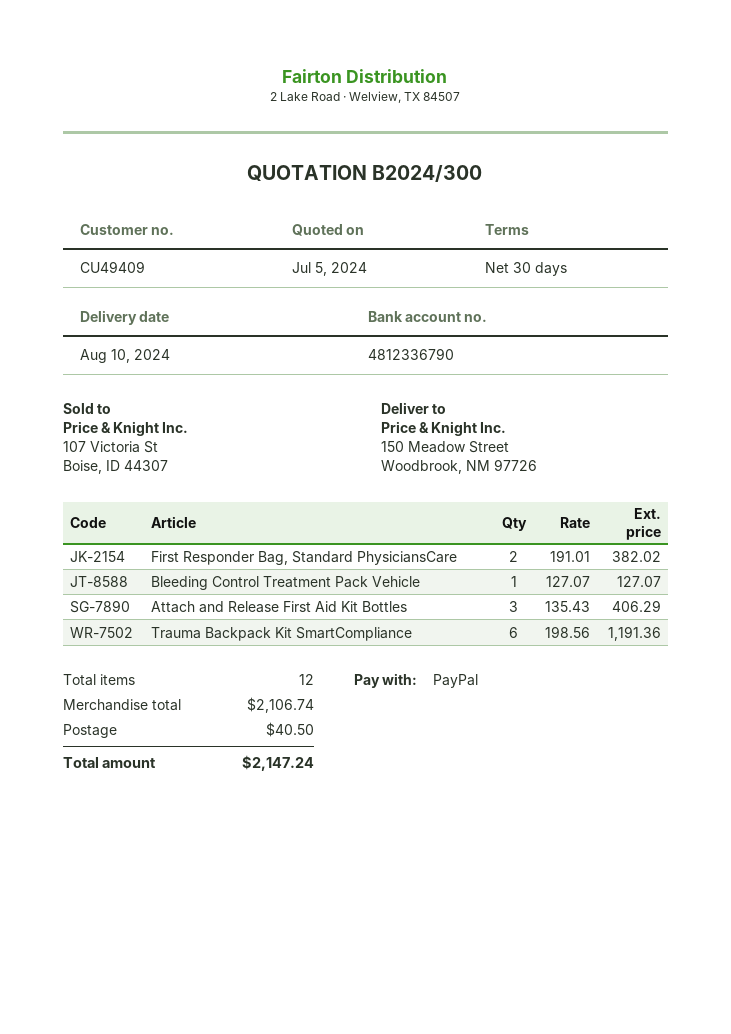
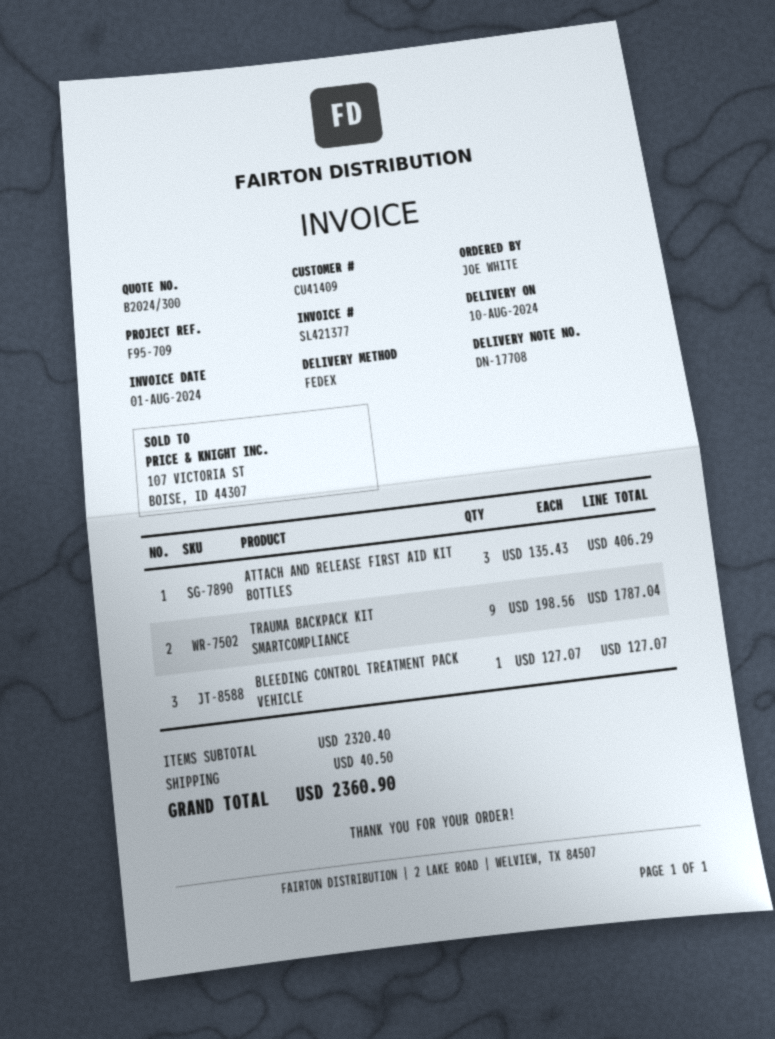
customer number: CU49409 -> CU41409
First Responder Bag, Standard PhysiciansCare: 2 x 191.01 = 382.02 -> none
Trauma Backpack Kit SmartCompliance: 6 x 198.56 = 1191.36 -> 9 x 198.56 = 1787.04
subtotal: 2106.74 -> 2320.40
total: 2147.24 -> 2360.90

